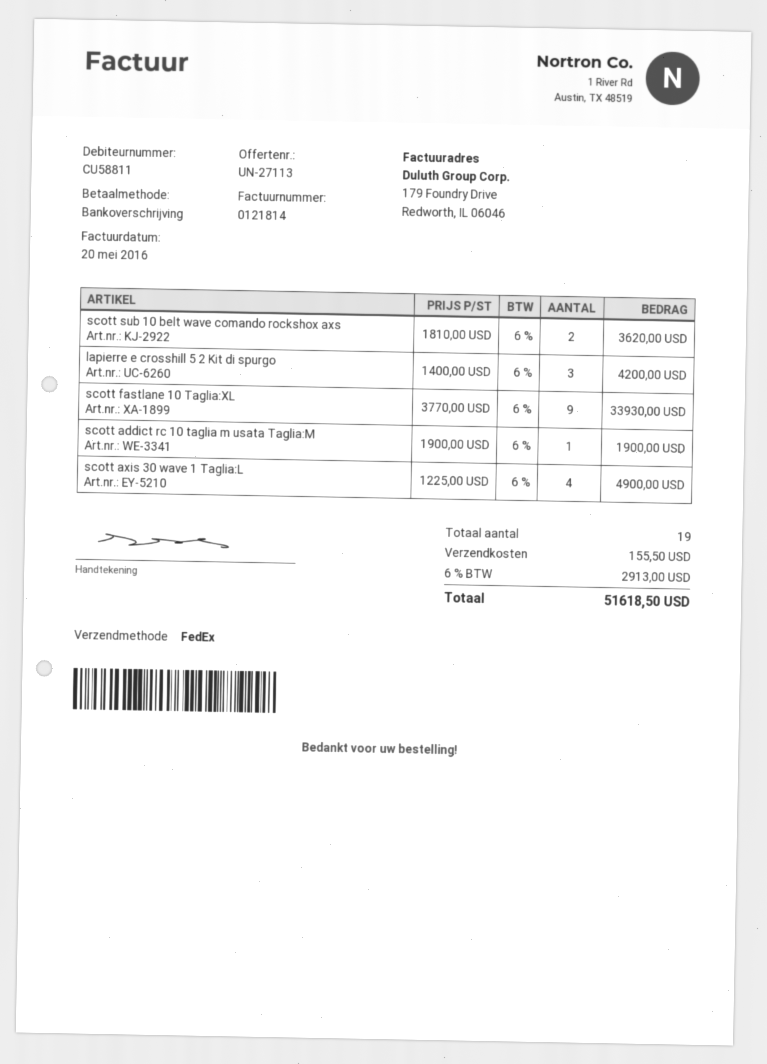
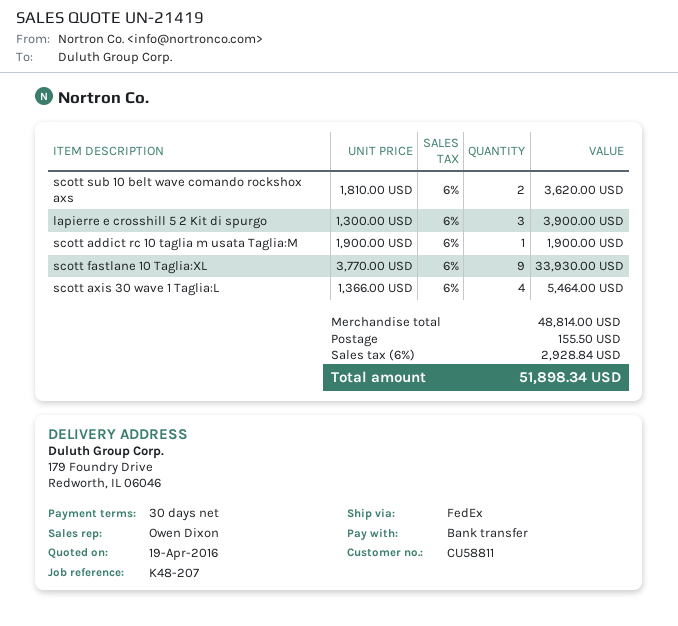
quote number: UN-27113 -> UN-21419
lapierre e crosshill 5 2 Kit di spurgo: 3 x 1400.00 = 4200.00 -> 3 x 1300.00 = 3900.00
scott axis 30 wave 1 Taglia:L: 4 x 1225.00 = 4900.00 -> 4 x 1366.00 = 5464.00
tax: 6% = 2913.00 -> 6% = 2928.84
total: 51618.50 -> 51898.34

